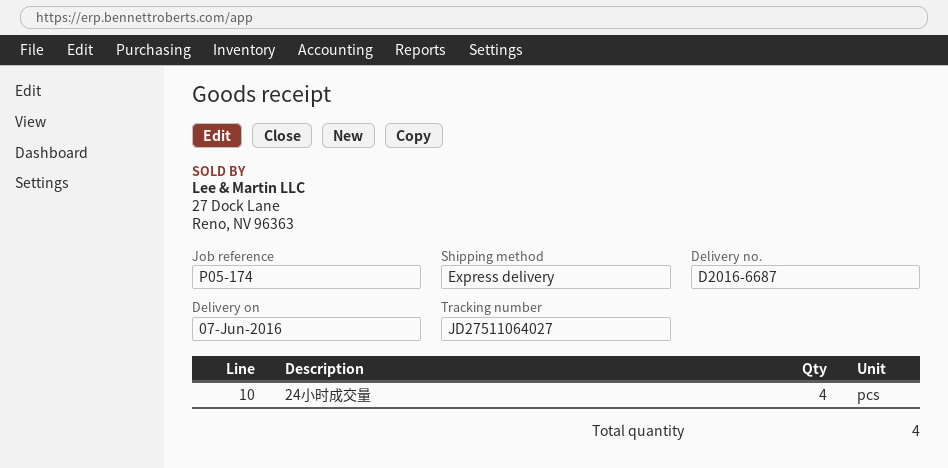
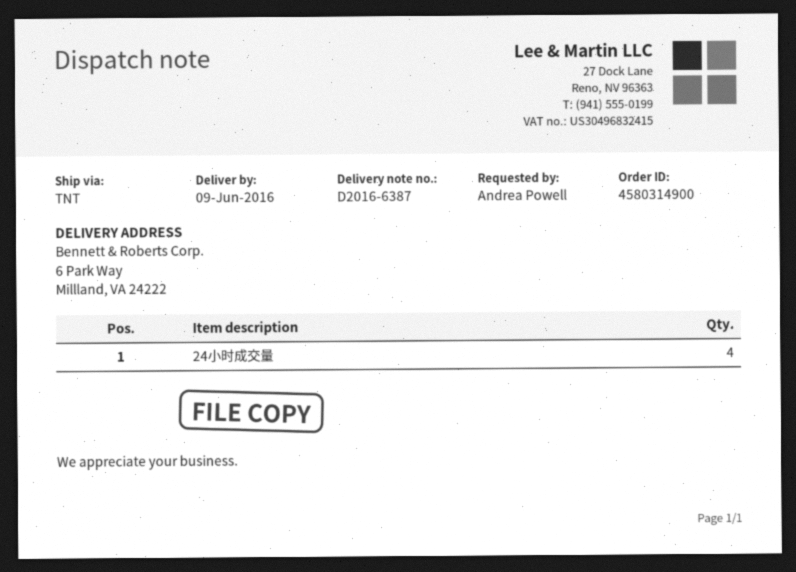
delivery note number: D2016-6687 -> D2016-6387
delivery date: 2016-06-07 -> 2016-06-09
shipping method: express -> TNT

